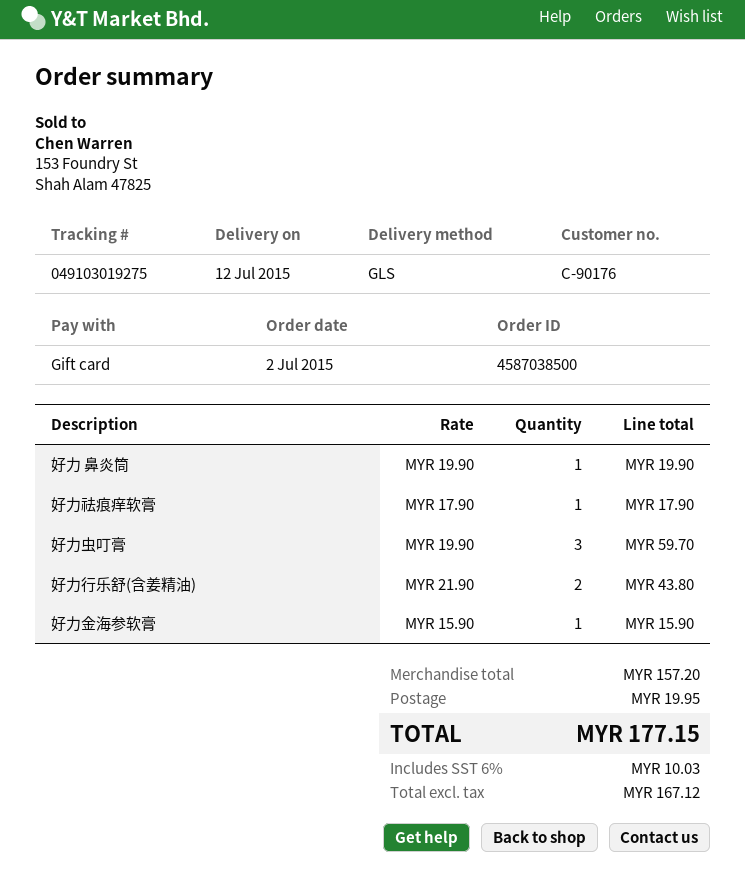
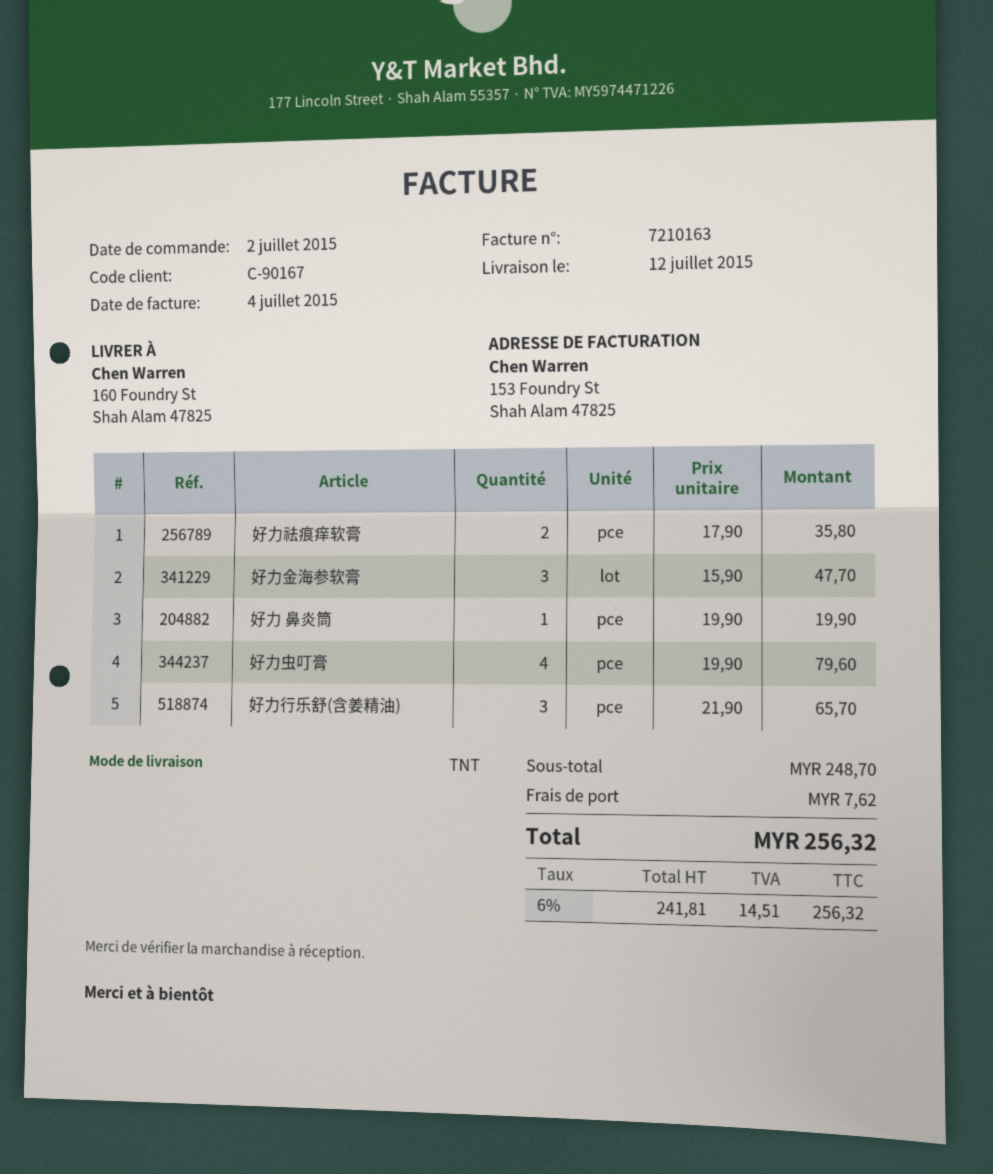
customer number: C-90176 -> C-90167
shipping method: GLS -> TNT
好力祛痕痒软膏: 1 x 17.90 = 17.90 -> 2 x 17.90 = 35.80
好力虫叮膏: 3 x 19.90 = 59.70 -> 4 x 19.90 = 79.60
好力行乐舒(含姜精油): 2 x 21.90 = 43.80 -> 3 x 21.90 = 65.70
好力金海参软膏: 1 x 15.90 = 15.90 -> 3 x 15.90 = 47.70
subtotal: 157.20 -> 248.70
shipping: 19.95 -> 7.62
net: 167.12 -> 241.81
tax: 6% = 10.03 -> 6% = 14.51
total: 177.15 -> 256.32

